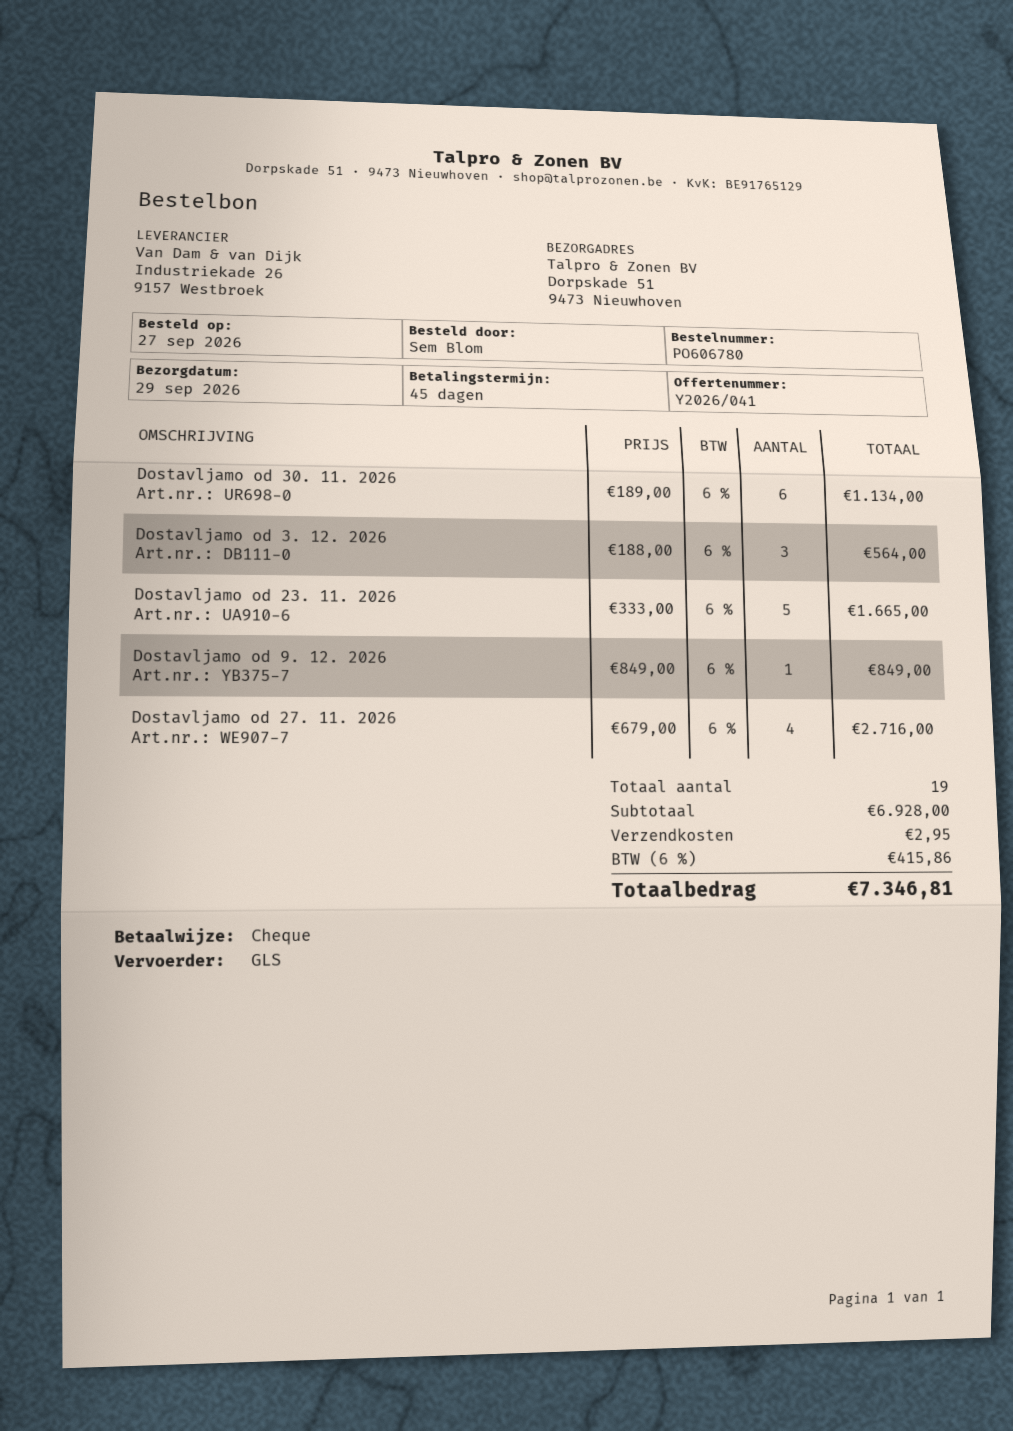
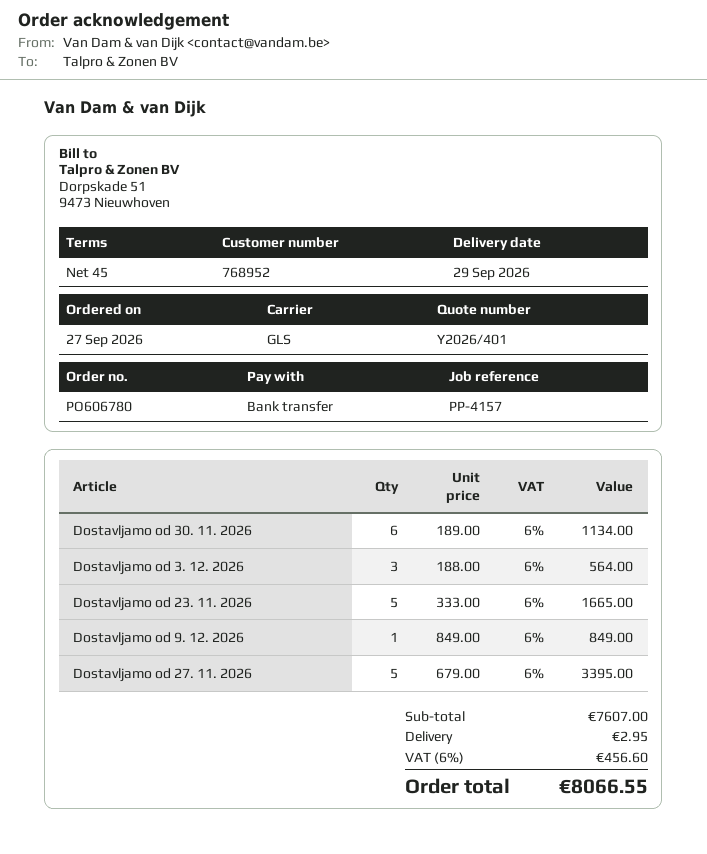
quote number: Y2026/041 -> Y2026/401
payment method: cheque -> bank transfer
Dostavljamo od 27. 11. 2026: 4 x 679.00 = 2716.00 -> 5 x 679.00 = 3395.00
subtotal: 6928.00 -> 7607.00
tax: 6% = 415.86 -> 6% = 456.60
total: 7346.81 -> 8066.55

